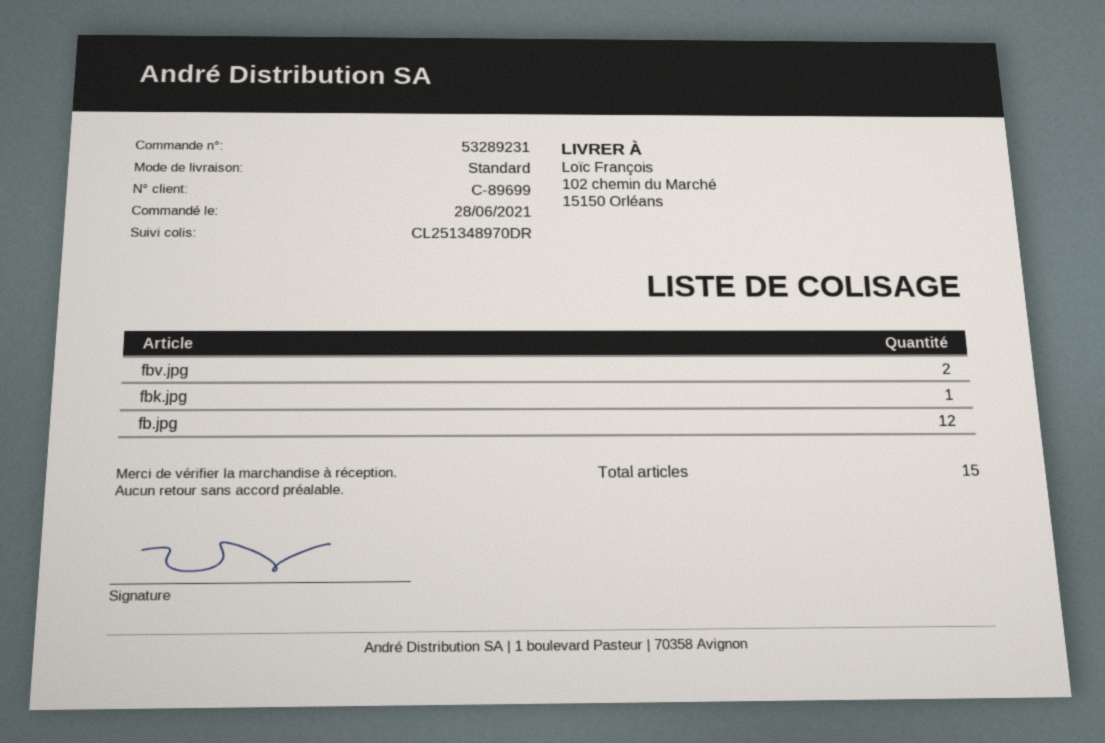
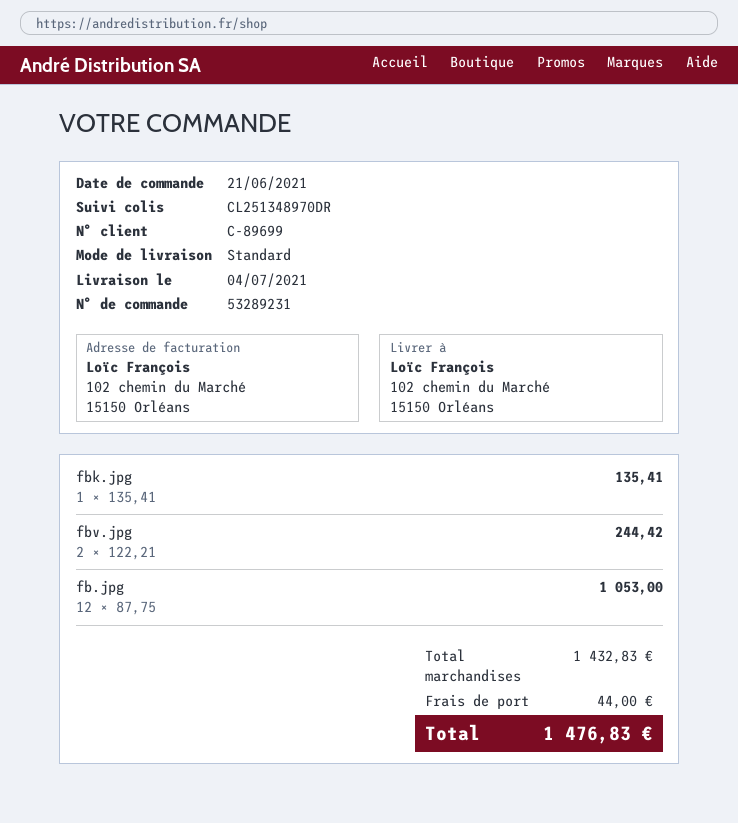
order date: 2021-06-28 -> 2021-06-21

